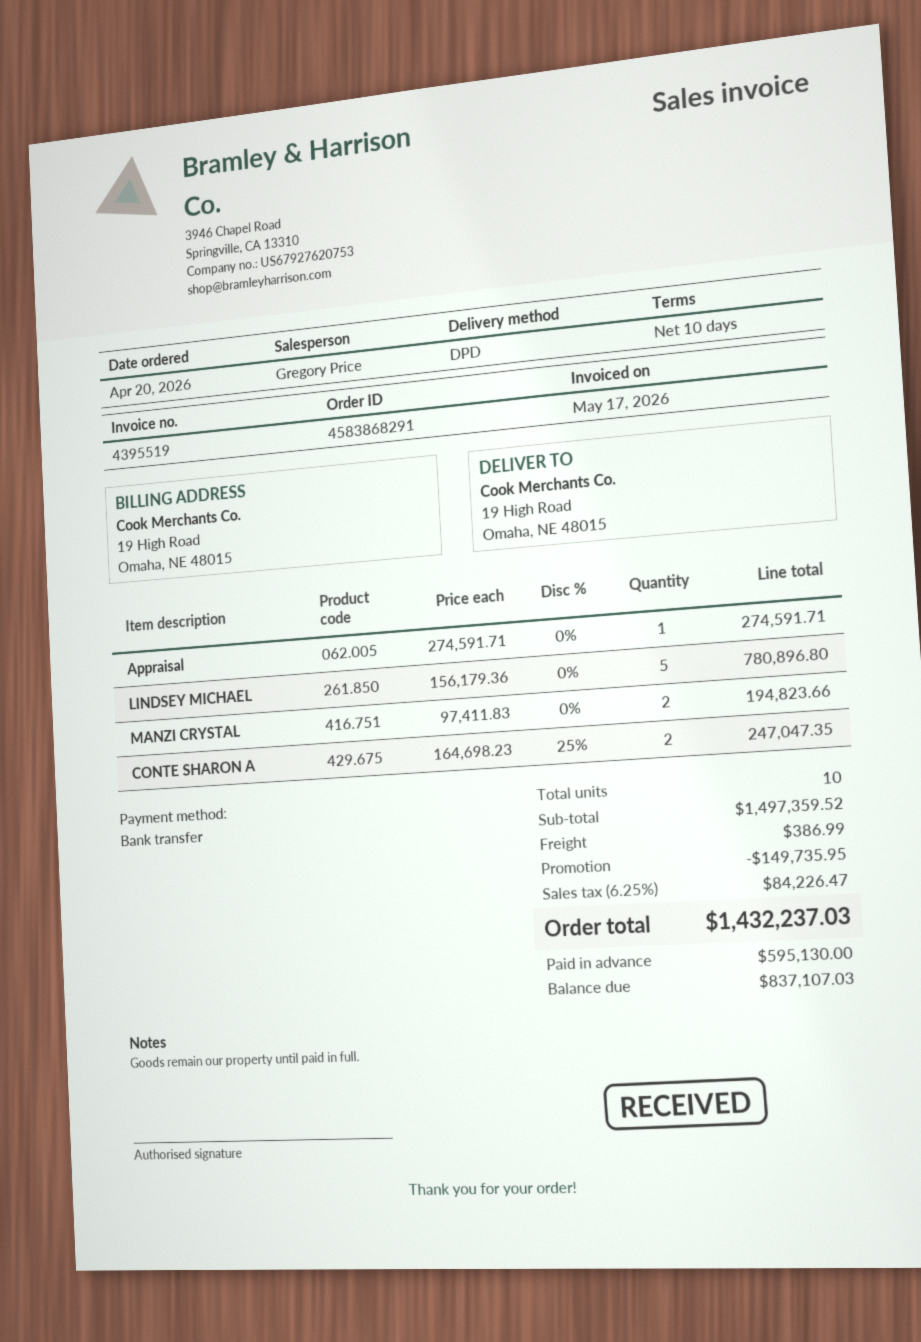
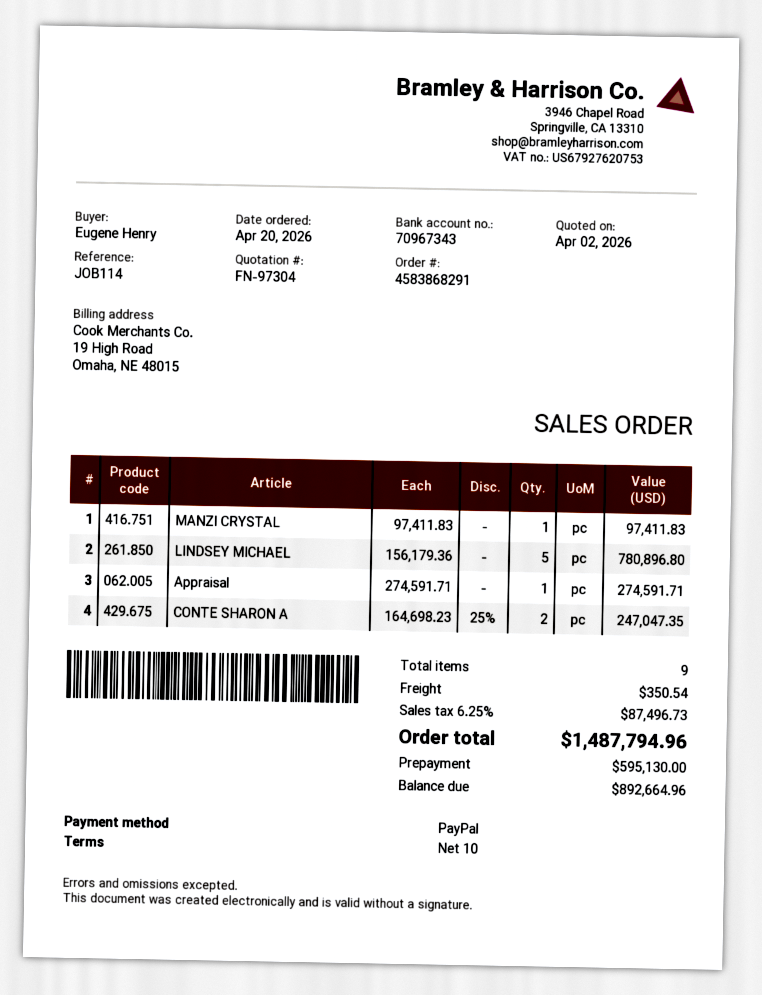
payment method: bank transfer -> PayPal
MANZI CRYSTAL: 2 x 97411.83 = 194823.66 -> 1 x 97411.83 = 97411.83
total quantity: 10 -> 9
discount: 149735.95 -> none
shipping: 386.99 -> 350.54
tax: 6.25% = 84226.47 -> 6.25% = 87496.73
total: 1432237.03 -> 1487794.96
balance: 837107.03 -> 892664.96

